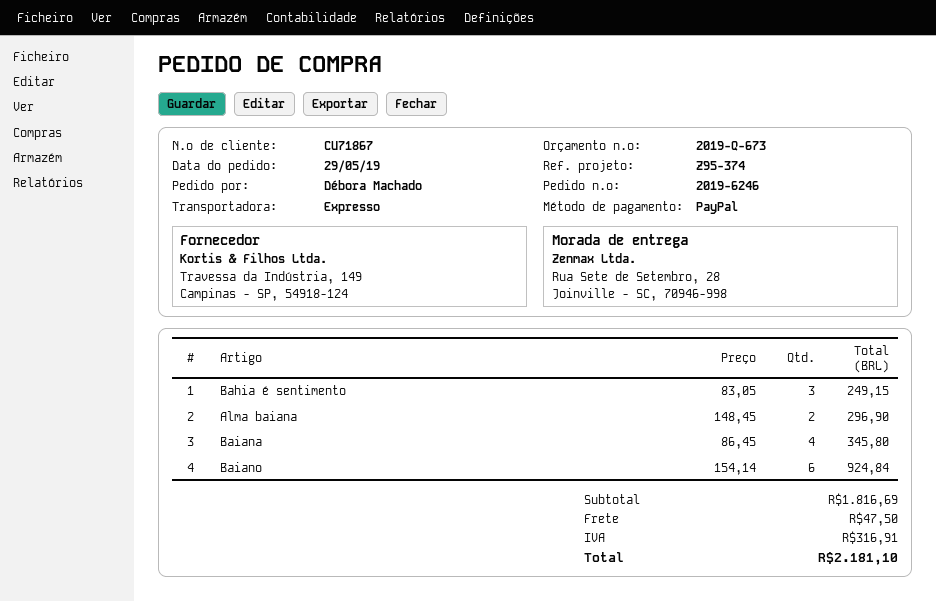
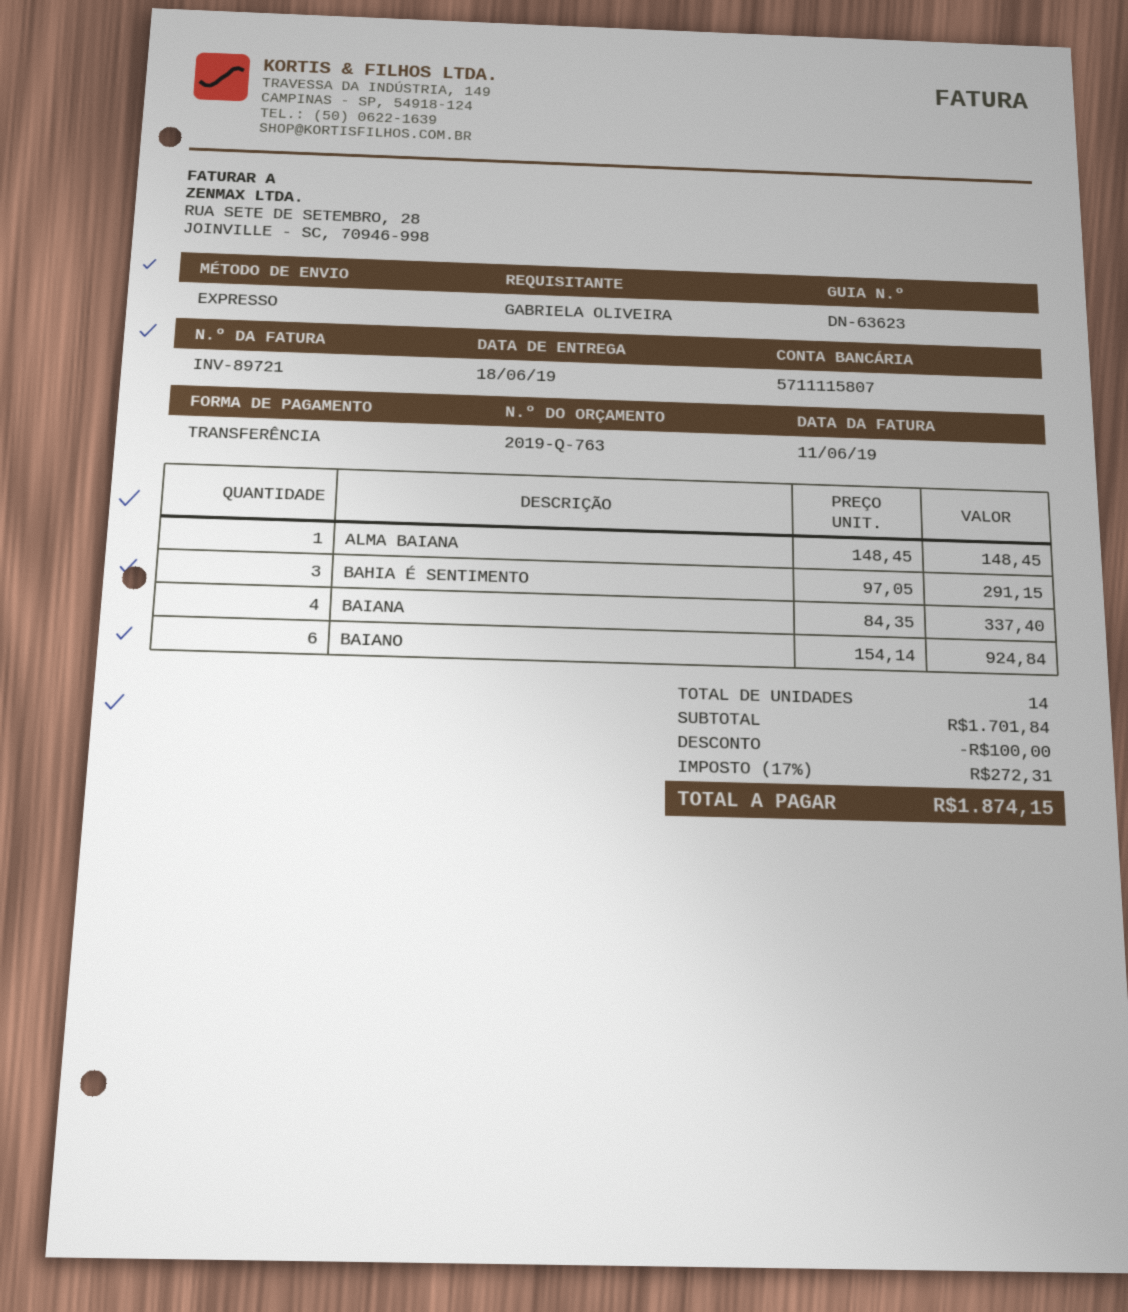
quote number: 2019-Q-673 -> 2019-Q-763
ordered by: Débora Machado -> GABRIELA OLIVEIRA
payment method: PayPal -> bank transfer
Bahia é sentimento: 3 x 83.05 = 249.15 -> 3 x 97.05 = 291.15
Alma baiana: 2 x 148.45 = 296.90 -> 1 x 148.45 = 148.45
Baiana: 4 x 86.45 = 345.80 -> 4 x 84.35 = 337.40
subtotal: 1816.69 -> 1701.84
discount: none -> 100.00
shipping: 47.50 -> none
tax: 316.91 -> 272.31
total: 2181.10 -> 1874.15

